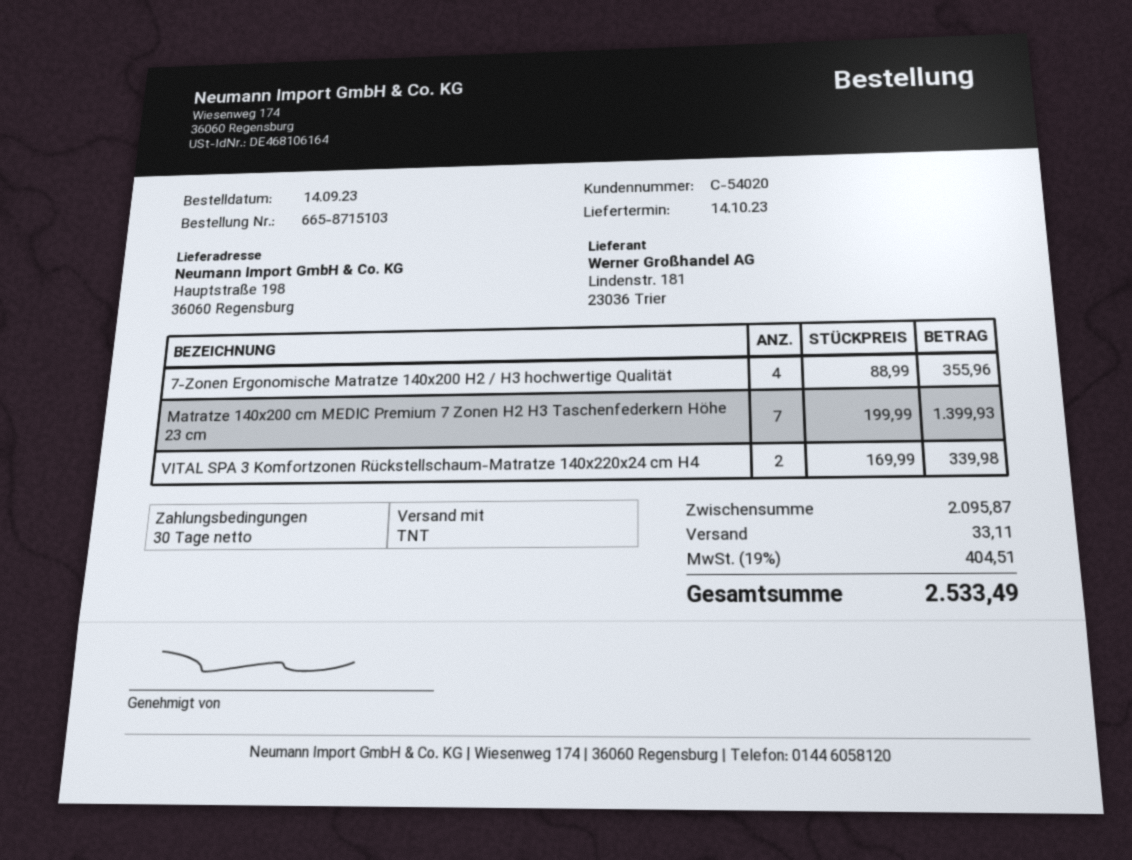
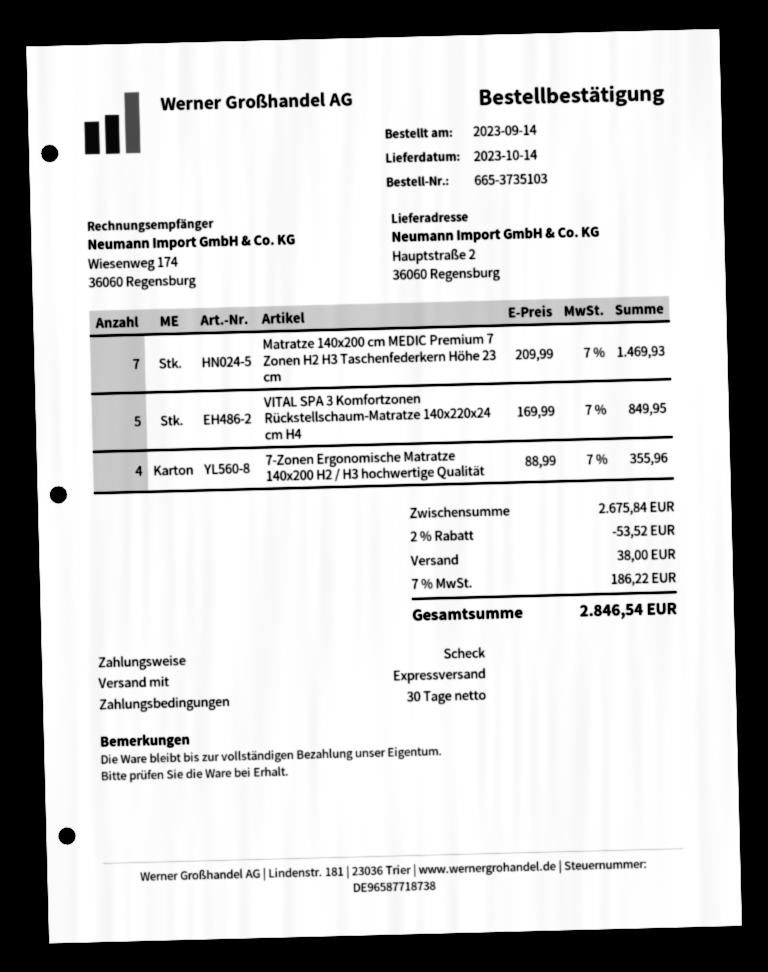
order number: 665-8715103 -> 665-3735103
shipping method: TNT -> express
ship to: Hauptstraße 198, 36060 Regensburg -> Hauptstraße 2, 36060 Regensburg
Matratze 140x200 cm MEDIC Premium 7 Zonen H2 H3 Taschenfederkern Höhe 23 cm: 7 x 199.99 = 1399.93 -> 7 x 209.99 = 1469.93
VITAL SPA 3 Komfortzonen Rückstellschaum-Matratze 140x220x24 cm H4: 2 x 169.99 = 339.98 -> 5 x 169.99 = 849.95
subtotal: 2095.87 -> 2675.84
discount: none -> 2% = 53.52
shipping: 33.11 -> 38.00
tax: 19% = 404.51 -> 7% = 186.22
total: 2533.49 -> 2846.54

